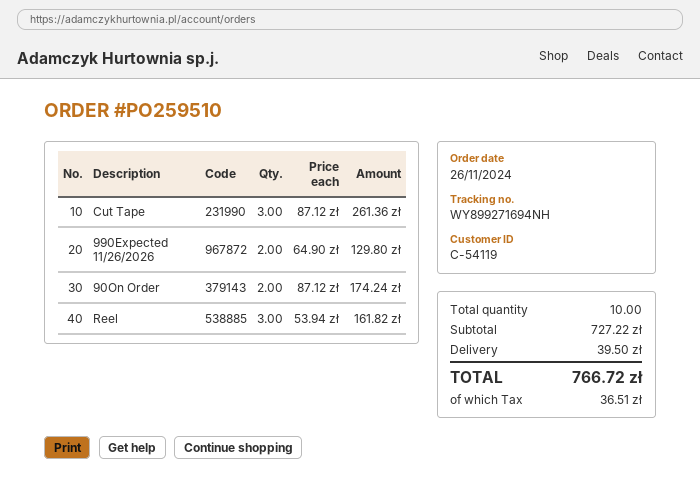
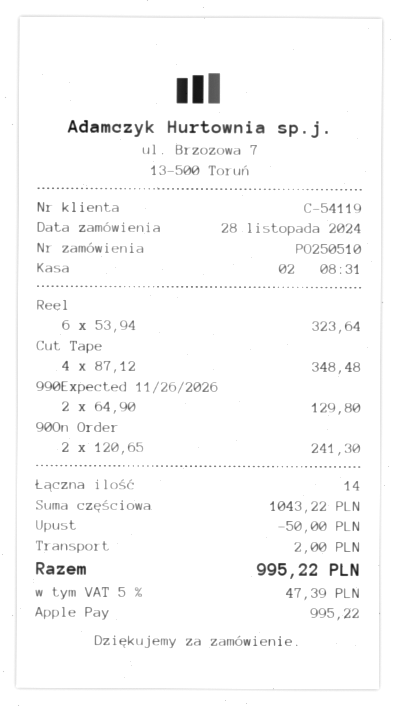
order number: PO259510 -> PO250510
order date: 2024-11-26 -> 2024-11-28
Cut Tape: 3 x 87.12 = 261.36 -> 4 x 87.12 = 348.48
90On Order: 2 x 87.12 = 174.24 -> 2 x 120.65 = 241.30
Reel: 3 x 53.94 = 161.82 -> 6 x 53.94 = 323.64
total quantity: 10 -> 14
subtotal: 727.22 -> 1043.22
discount: none -> 50.00
shipping: 39.50 -> 2.00
tax: 36.51 -> 47.39
total: 766.72 -> 995.22

